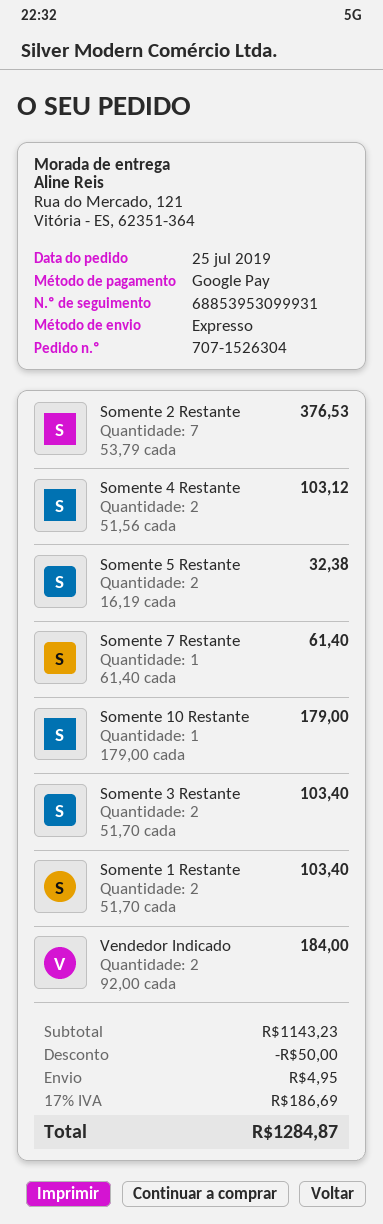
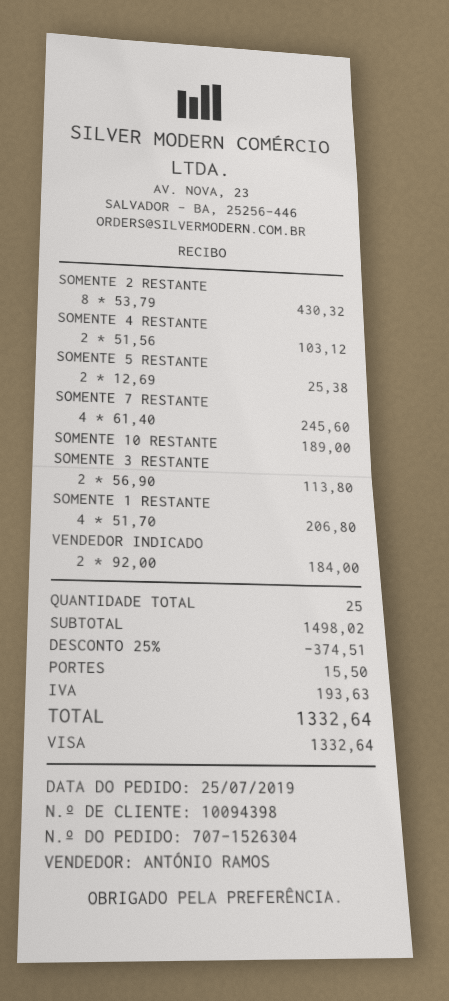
payment method: Google Pay -> Visa
Somente 2 Restante: 7 x 53.79 = 376.53 -> 8 x 53.79 = 430.32
Somente 5 Restante: 2 x 16.19 = 32.38 -> 2 x 12.69 = 25.38
Somente 7 Restante: 1 x 61.40 = 61.40 -> 4 x 61.40 = 245.60
Somente 10 Restante: 1 x 179.00 = 179.00 -> 1 x 189.00 = 189.00
Somente 3 Restante: 2 x 51.70 = 103.40 -> 2 x 56.90 = 113.80
Somente 1 Restante: 2 x 51.70 = 103.40 -> 4 x 51.70 = 206.80
subtotal: 1143.23 -> 1498.02
discount: 50.00 -> 374.51
shipping: 4.95 -> 15.50
tax: 186.69 -> 193.63
total: 1284.87 -> 1332.64

